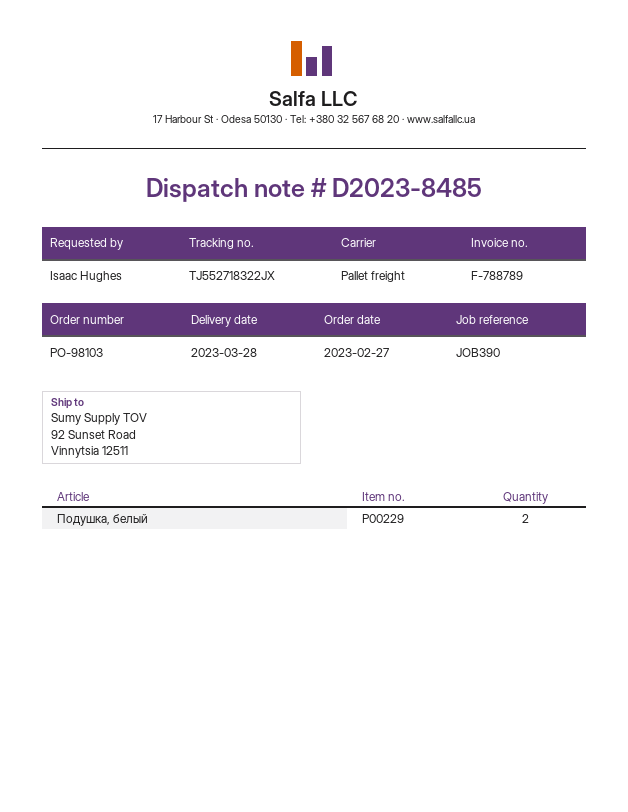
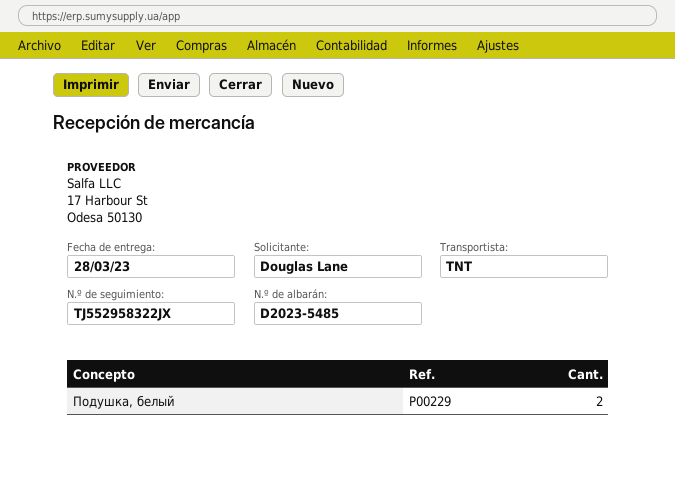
delivery note number: D2023-8485 -> D2023-5485
ordered by: Isaac Hughes -> Douglas Lane
shipping method: pallet freight -> TNT
tracking number: TJ552718322JX -> TJ552958322JX

